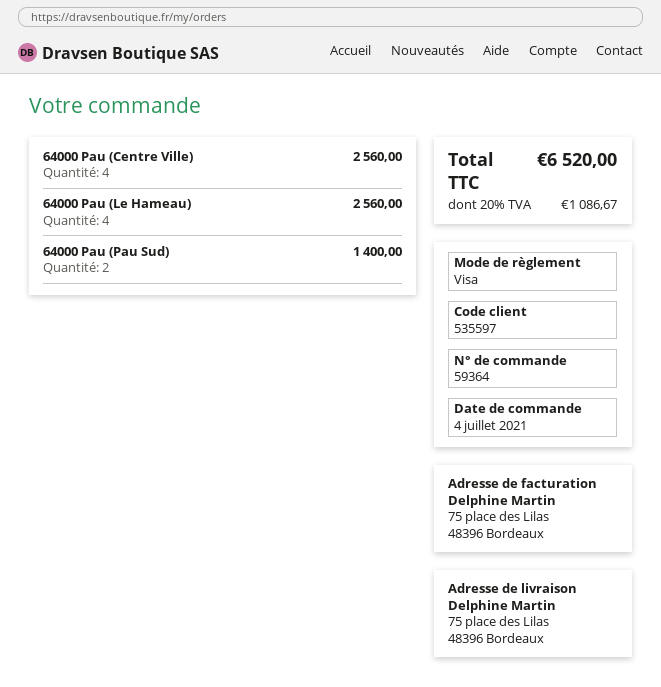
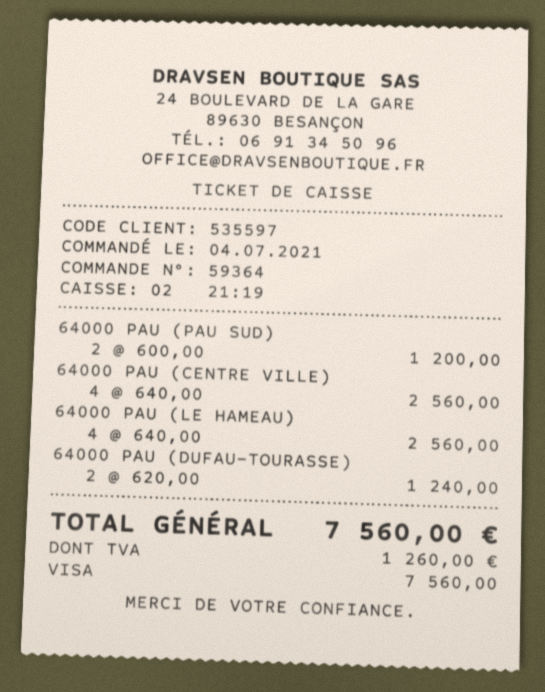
64000 Pau (Pau Sud): 2 for 1400.00 -> 2 for 1200.00
64000 PAU (DUFAU-TOURASSE): none -> 2 for 1240.00
tax: 1086.67 -> 1260.00
total: 6520.00 -> 7560.00

